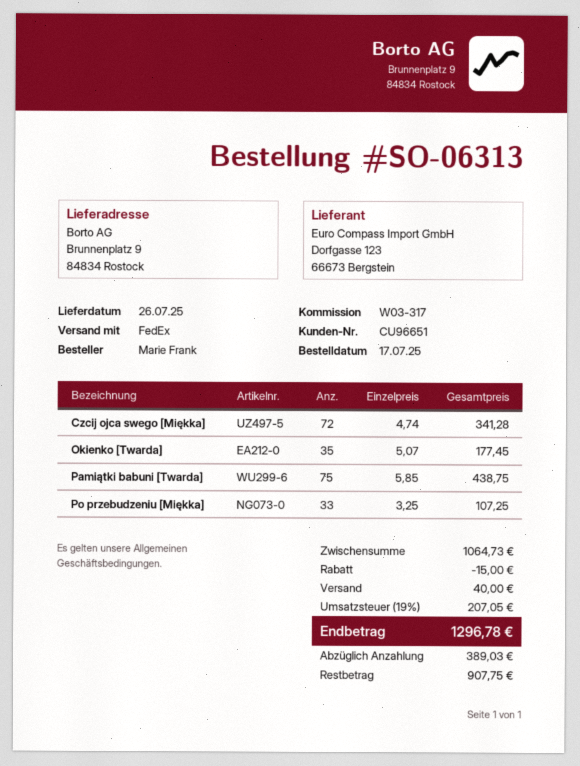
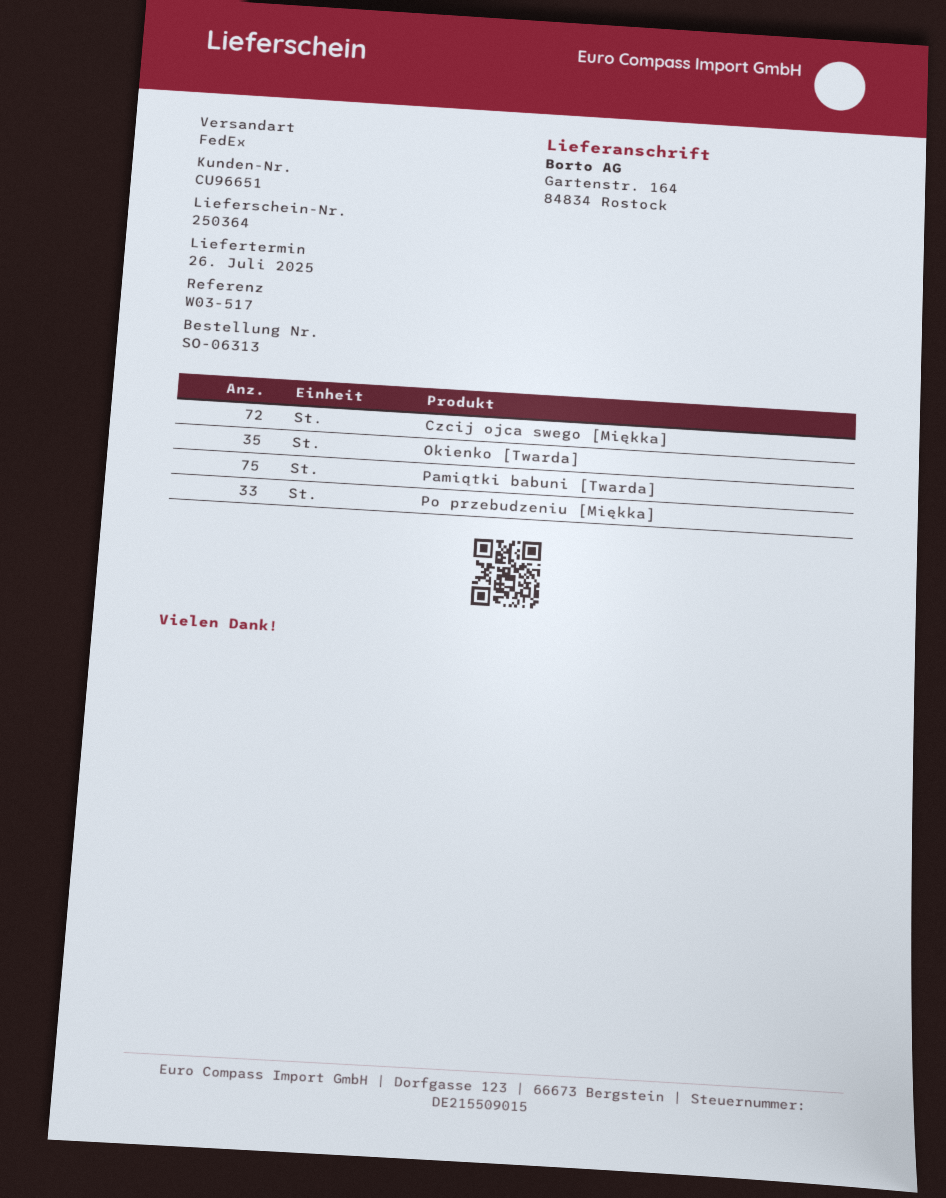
reference: W03-317 -> W03-517
ship to: Brunnenplatz 9, 84834 Rostock -> Gartenstr. 164, 84834 Rostock

